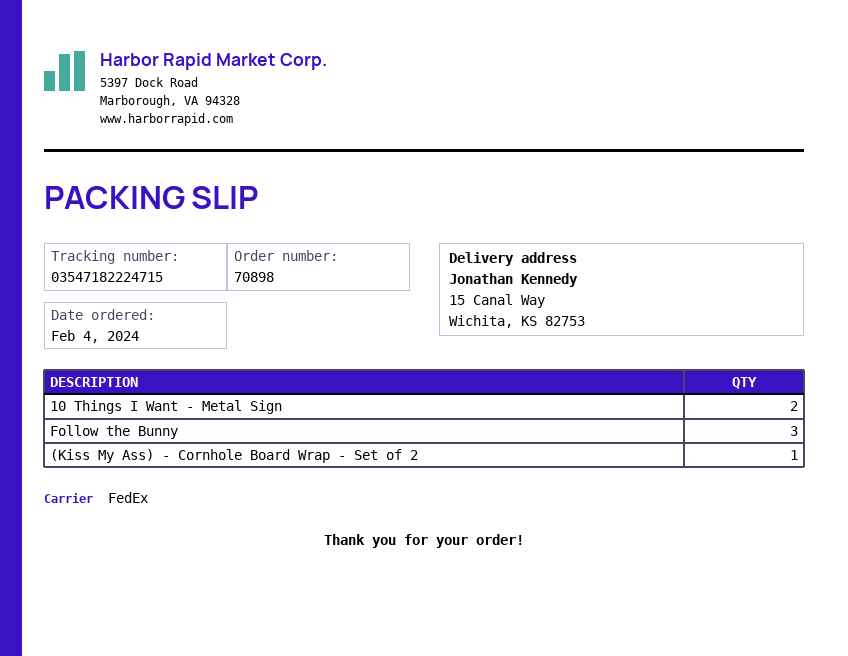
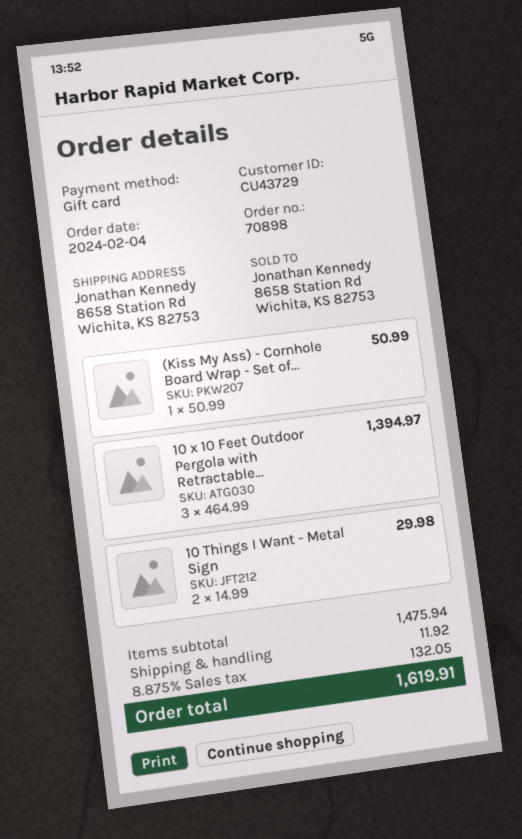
ship to: 15 Canal Way, Wichita, KS 82753 -> 8658 Station Rd, Wichita, KS 82753
Follow the Bunny: 3 -> none
10 x 10 Feet Outdoor Pergola with Retractable...: none -> 3

